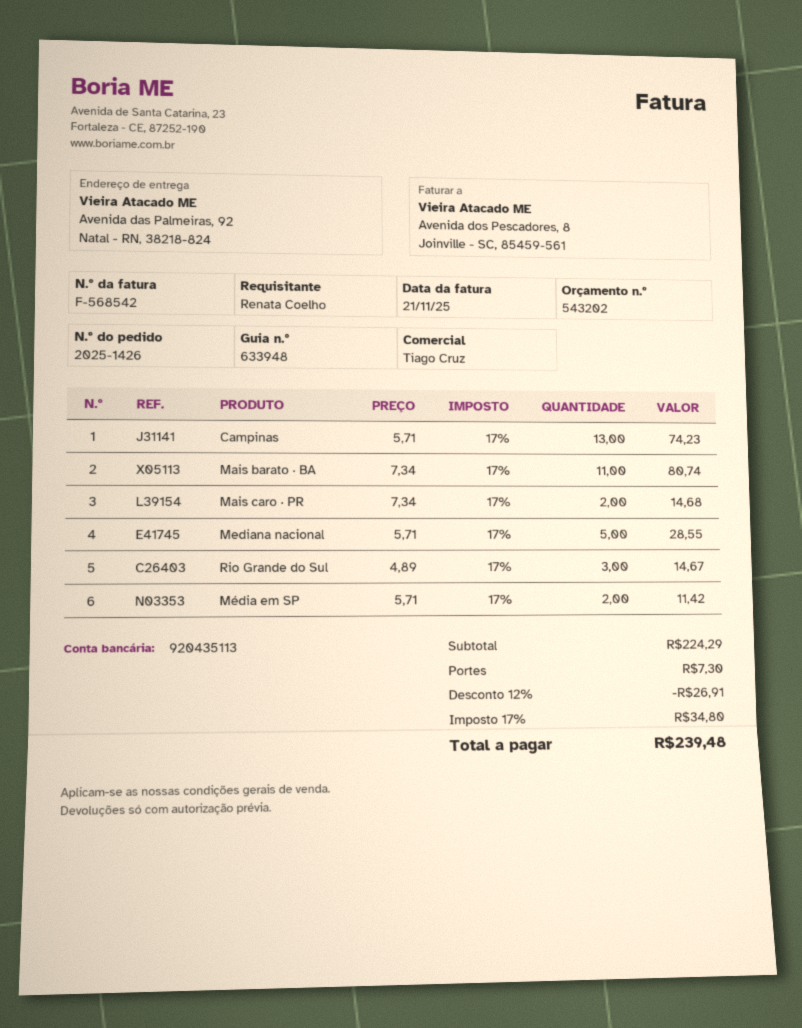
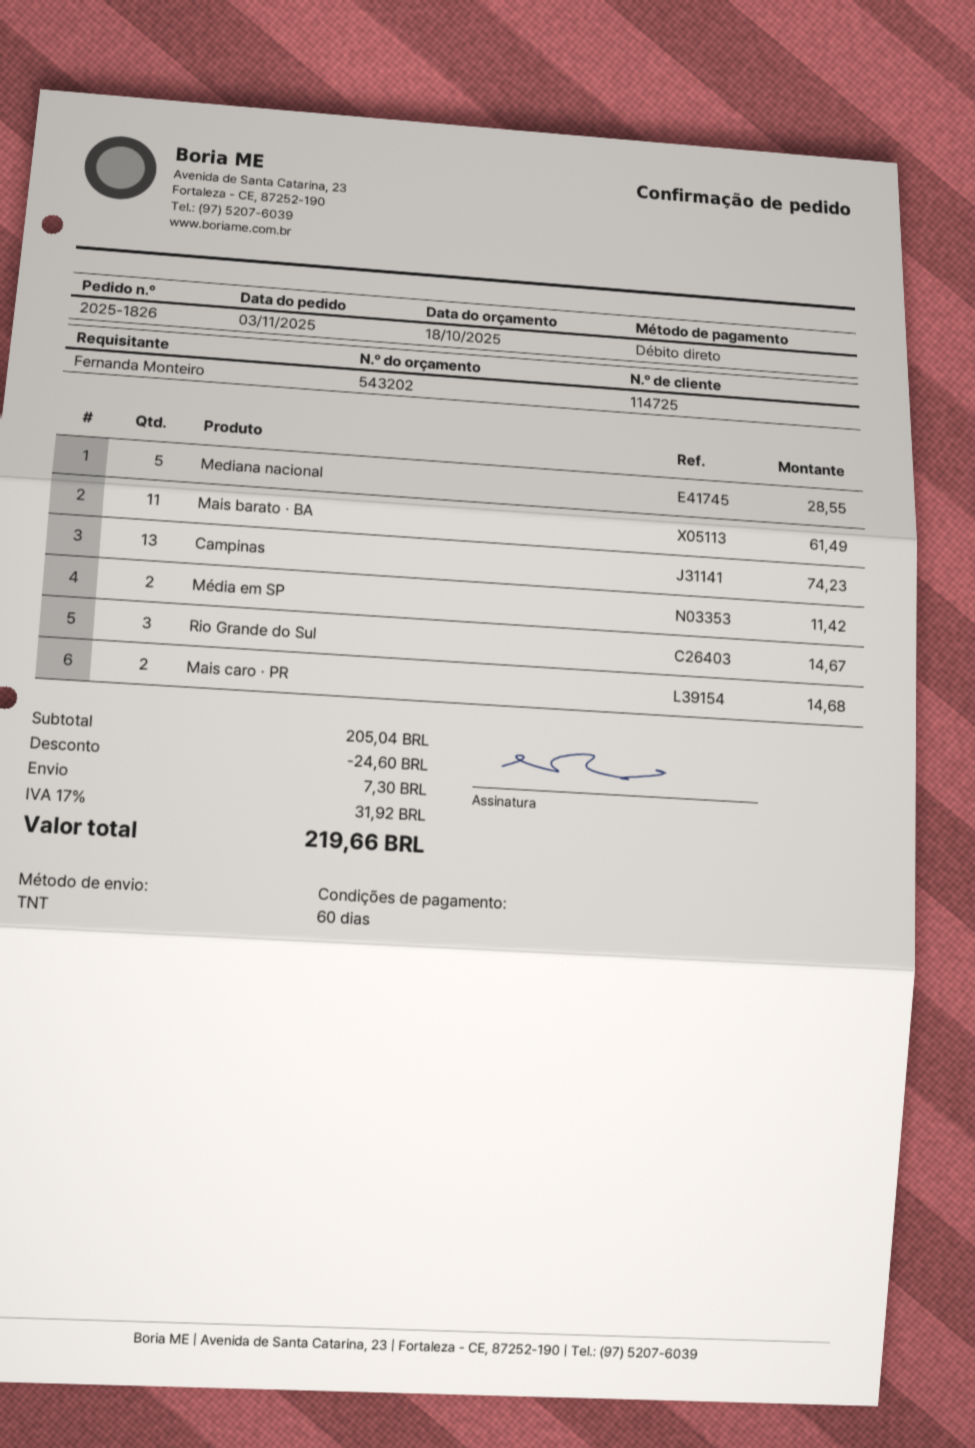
order number: 2025-1426 -> 2025-1826
ordered by: Renata Coelho -> Fernanda Monteiro
Mais barato · BA: 11 for 80.74 -> 11 for 61.49
subtotal: 224.29 -> 205.04
discount: 26.91 -> 24.60
tax: 17% = 34.80 -> 17% = 31.92
total: 239.48 -> 219.66

